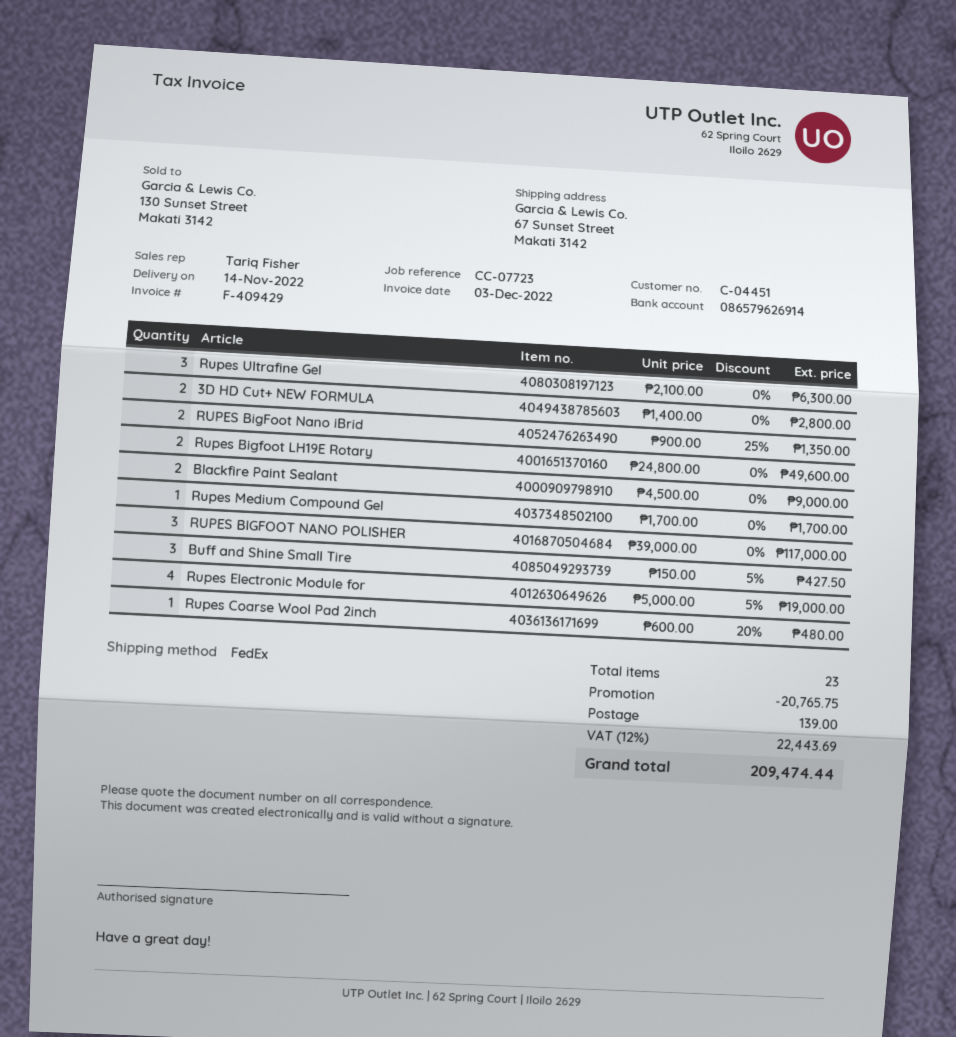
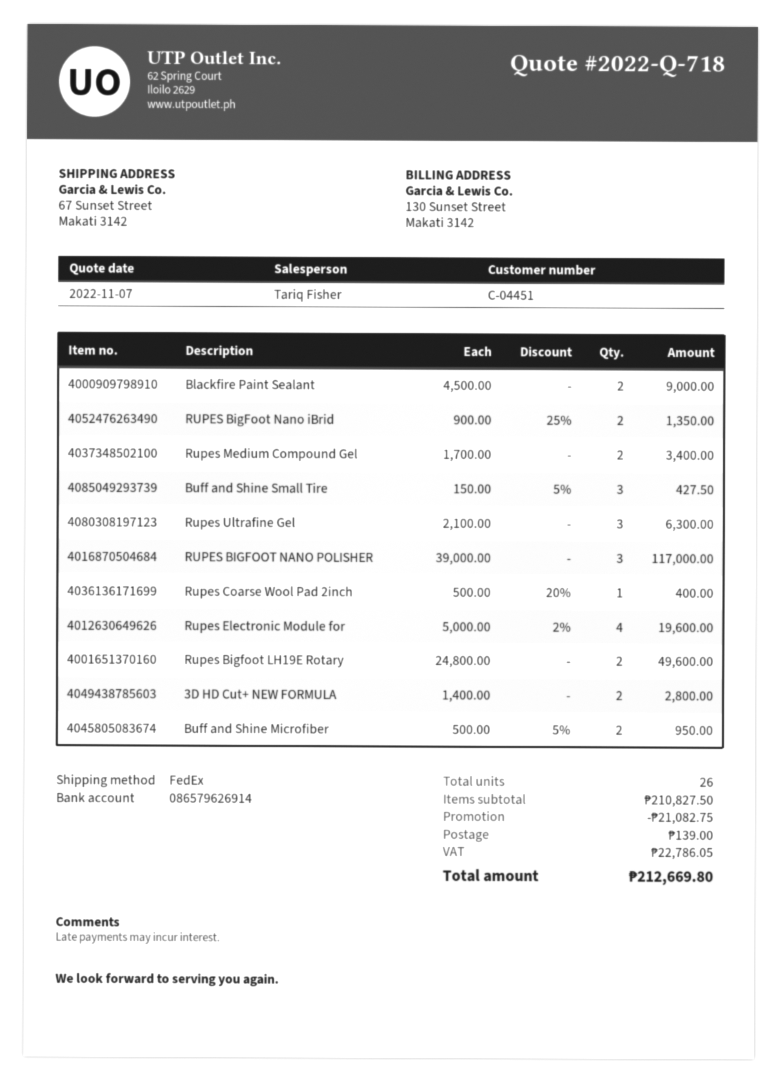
Rupes Medium Compound Gel: 1 x 1700.00 = 1700.00 -> 2 x 1700.00 = 3400.00
Rupes Electronic Module for: 4 x 5000.00 - 5% = 19000.00 -> 4 x 5000.00 - 2% = 19600.00
Rupes Coarse Wool Pad 2inch: 1 x 600.00 - 20% = 480.00 -> 1 x 500.00 - 20% = 400.00
Buff and Shine Microfiber: none -> 2 x 500.00 - 5% = 950.00
total quantity: 23 -> 26
discount: 20765.75 -> 21082.75
tax: 22443.69 -> 22786.05
total: 209474.44 -> 212669.80

